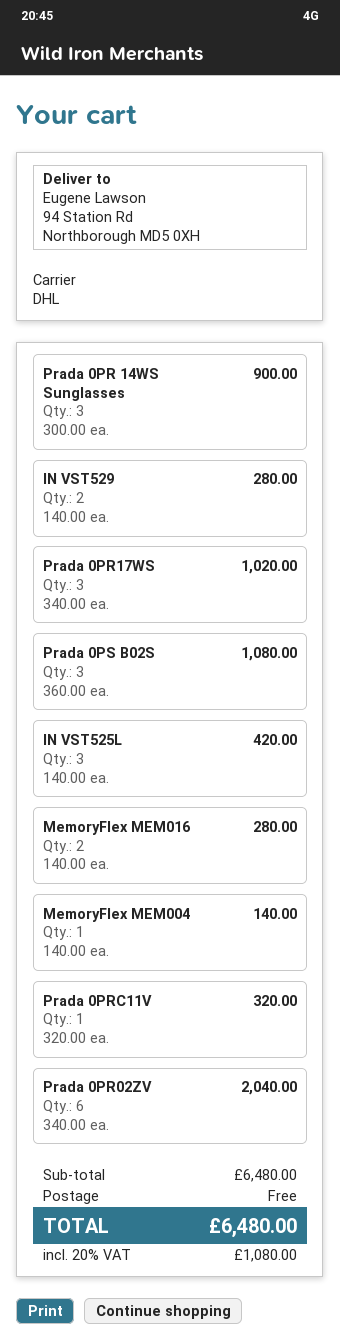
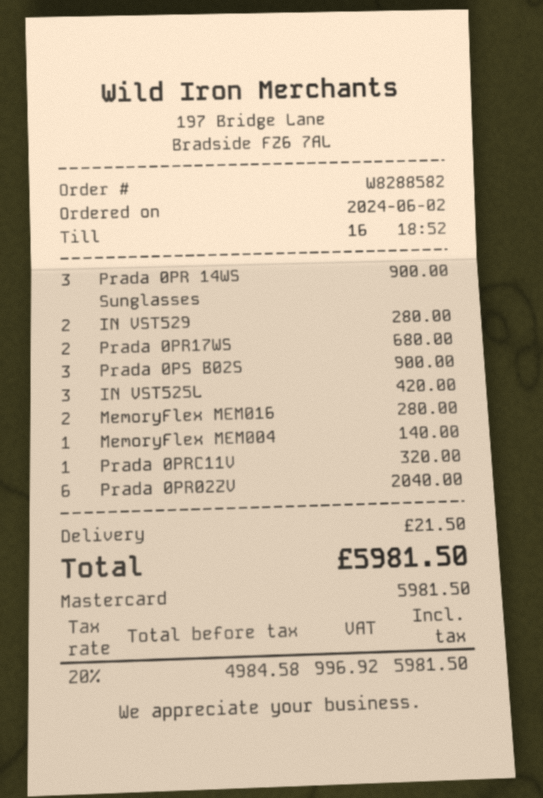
Prada 0PR17WS: 3 for 1020.00 -> 2 for 680.00
Prada 0PS B02S: 3 for 1080.00 -> 3 for 900.00
shipping: 0.00 -> 21.50
tax: 20% = 1080.00 -> 20% = 996.92
total: 6480.00 -> 5981.50

